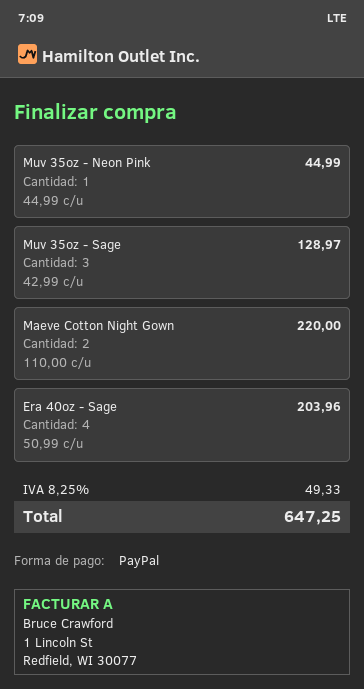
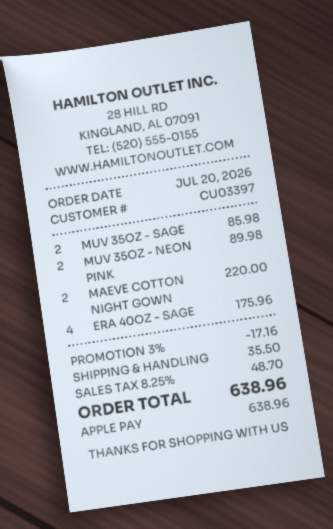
payment method: PayPal -> Apple Pay
Muv 35oz - Neon Pink: 1 for 44.99 -> 2 for 89.98
Muv 35oz - Sage: 3 for 128.97 -> 2 for 85.98
Era 40oz - Sage: 4 for 203.96 -> 4 for 175.96
discount: none -> 3% = 17.16
shipping: none -> 35.50
tax: 8.25% = 49.33 -> 8.25% = 48.70
total: 647.25 -> 638.96

